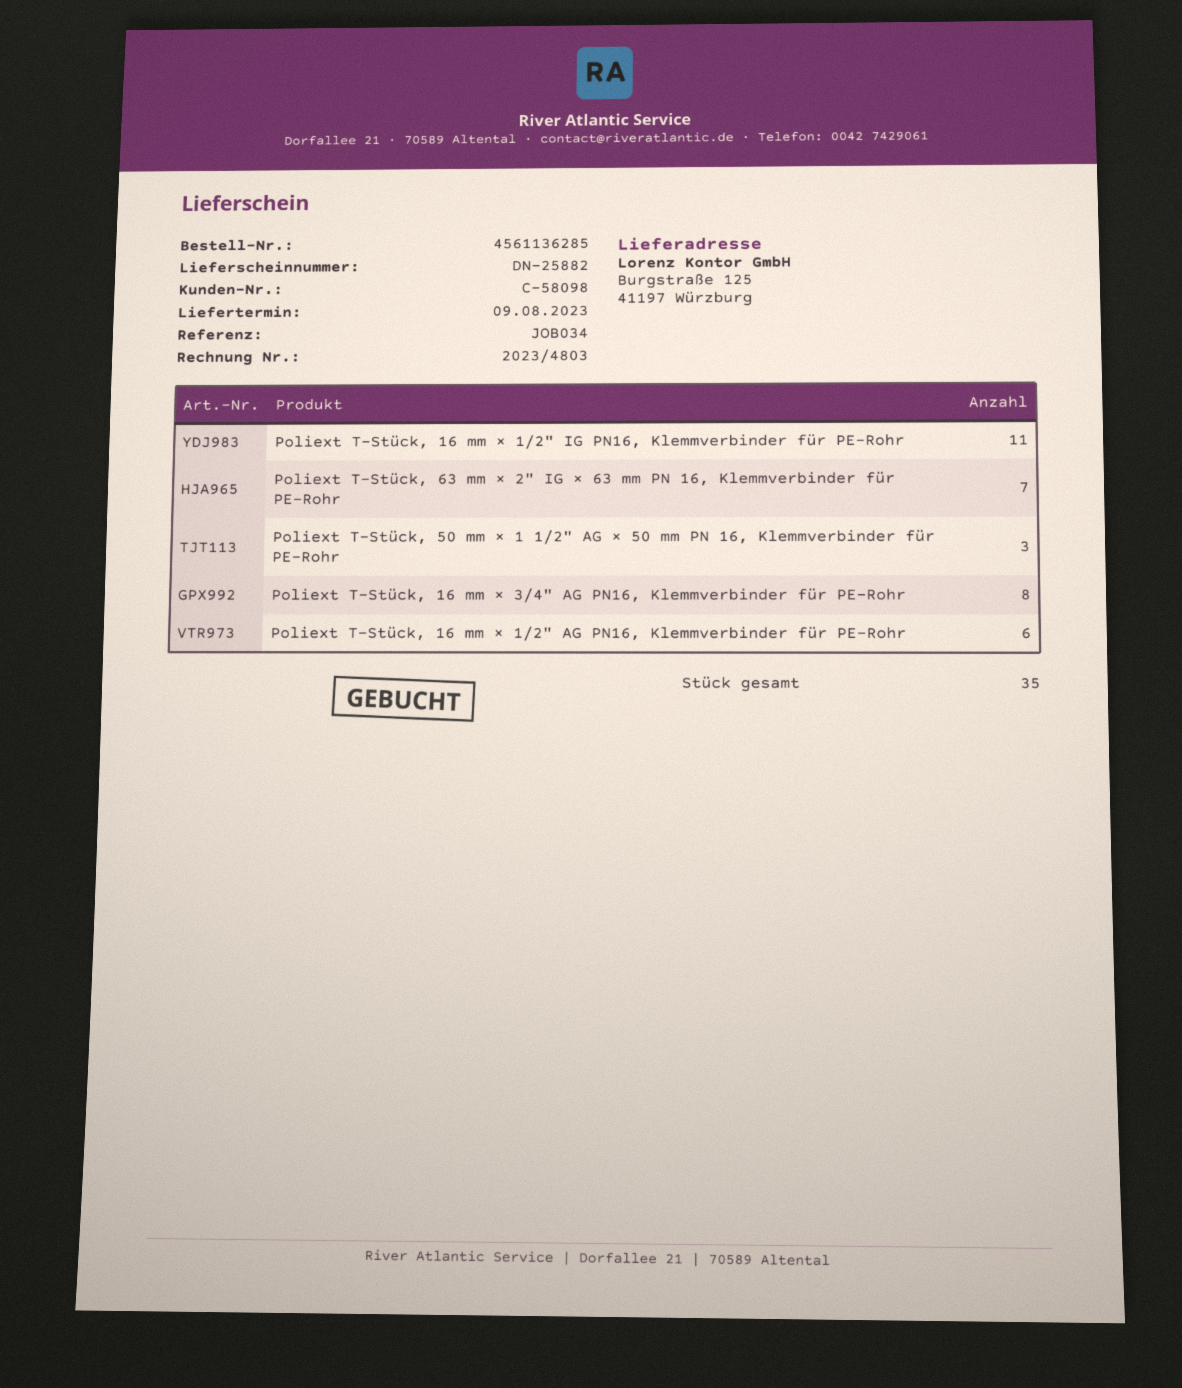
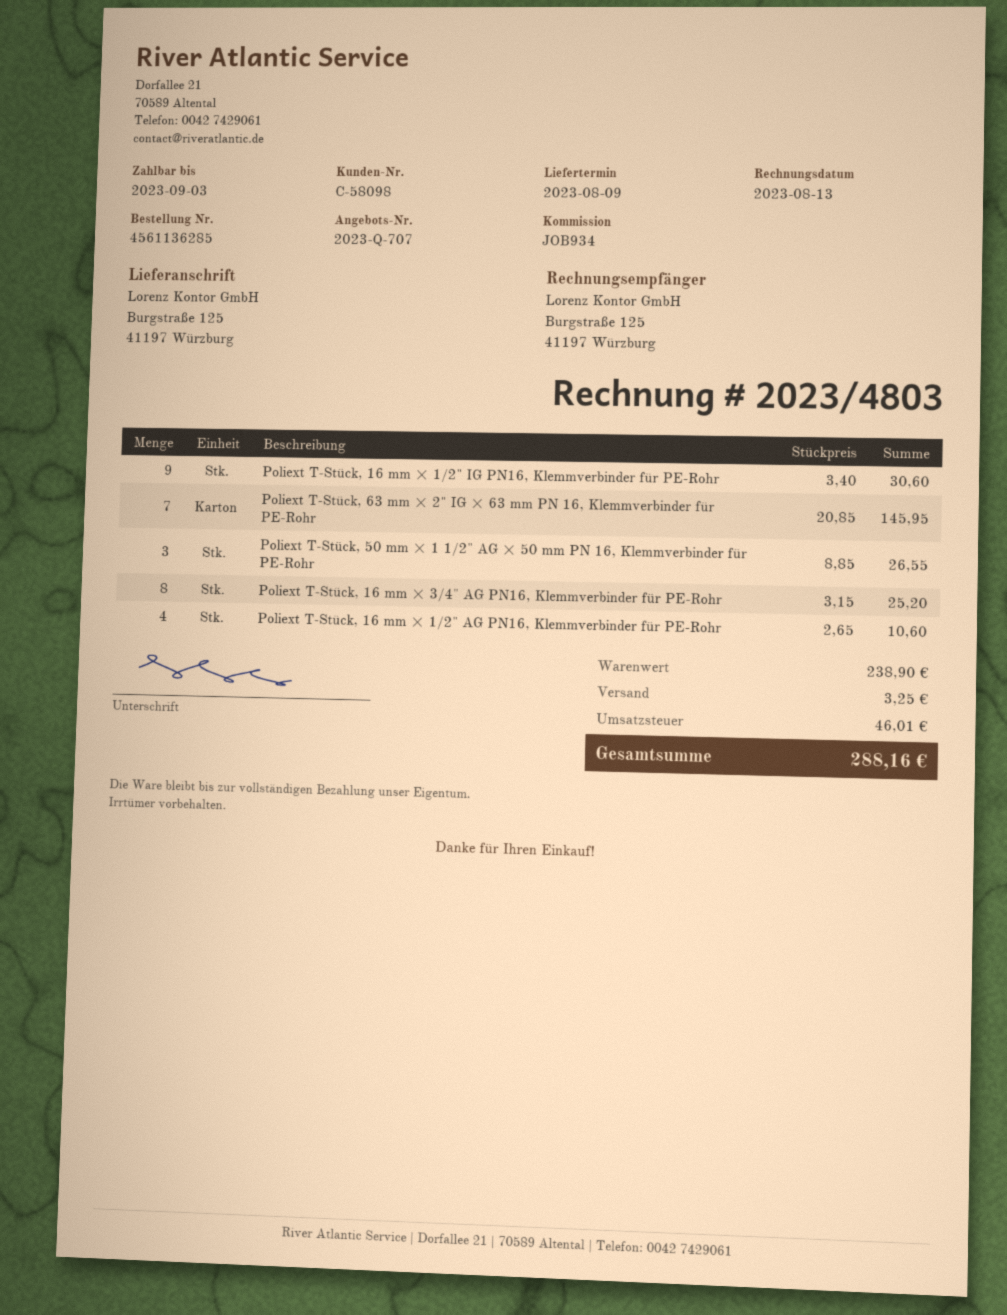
reference: JOB034 -> JOB934
Poliext T-Stück, 16 mm × 1/2" IG PN16, Klemmverbinder für PE-Rohr: 11 -> 9
Poliext T-Stück, 16 mm × 1/2" AG PN16, Klemmverbinder für PE-Rohr: 6 -> 4

